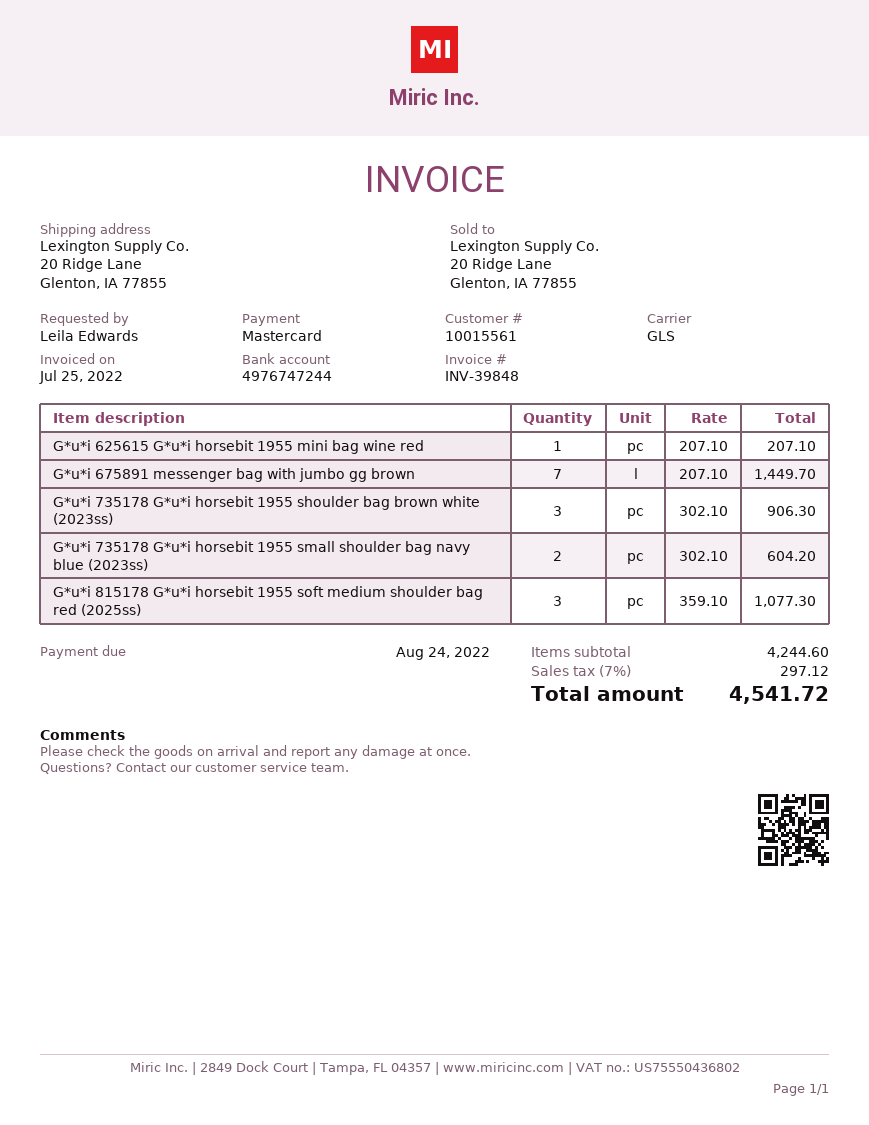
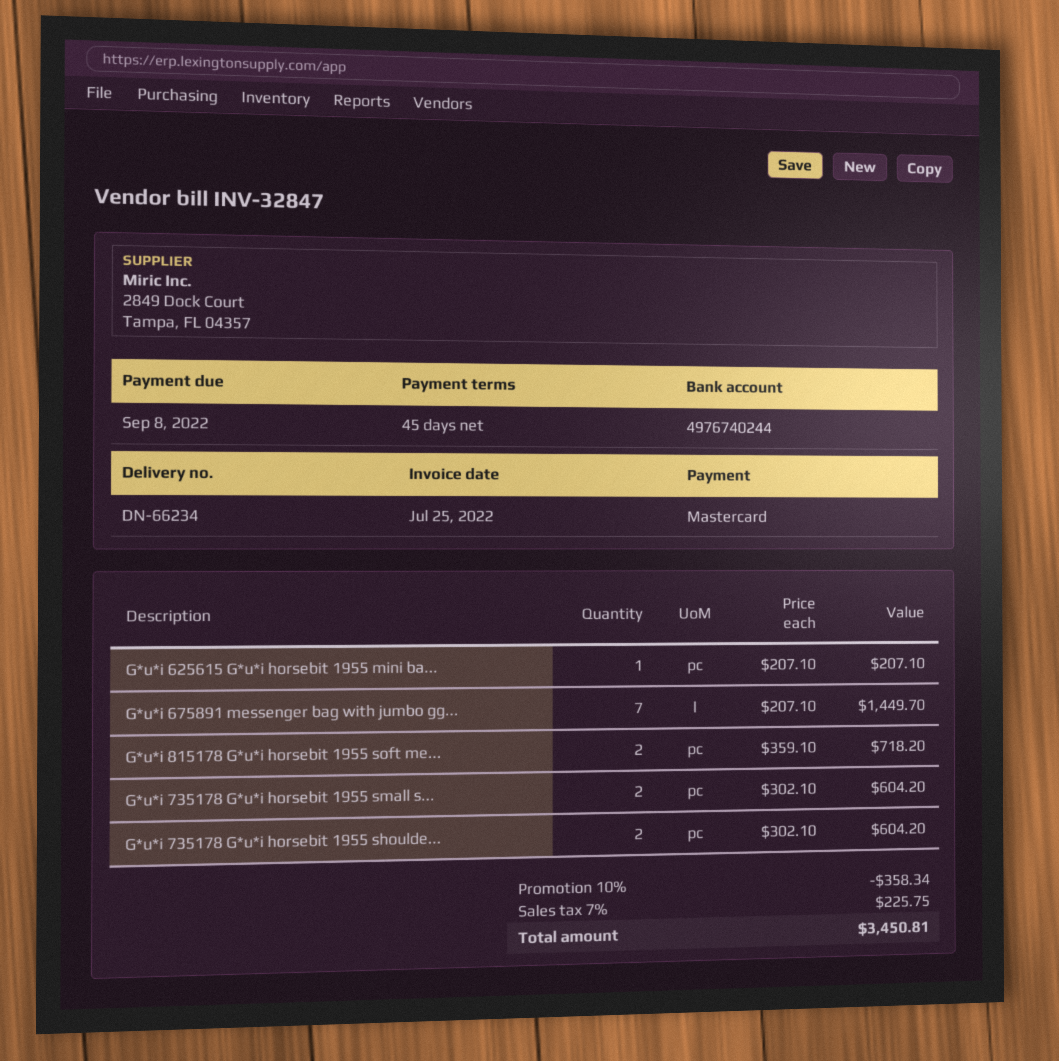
invoice number: INV-39848 -> INV-32847
due date: 2022-08-24 -> 2022-09-08
bank account: 4976747244 -> 4976740244
G*u*i 735178 G*u*i horsebit 1955 shoulder bag brown white (2023ss): 3 x 302.10 = 906.30 -> 2 x 302.10 = 604.20
G*u*i 815178 G*u*i horsebit 1955 soft medium shoulder bag red (2025ss): 3 x 359.10 = 1077.30 -> 2 x 359.10 = 718.20
discount: none -> 10% = 358.34
tax: 7% = 297.12 -> 7% = 225.75
total: 4541.72 -> 3450.81

